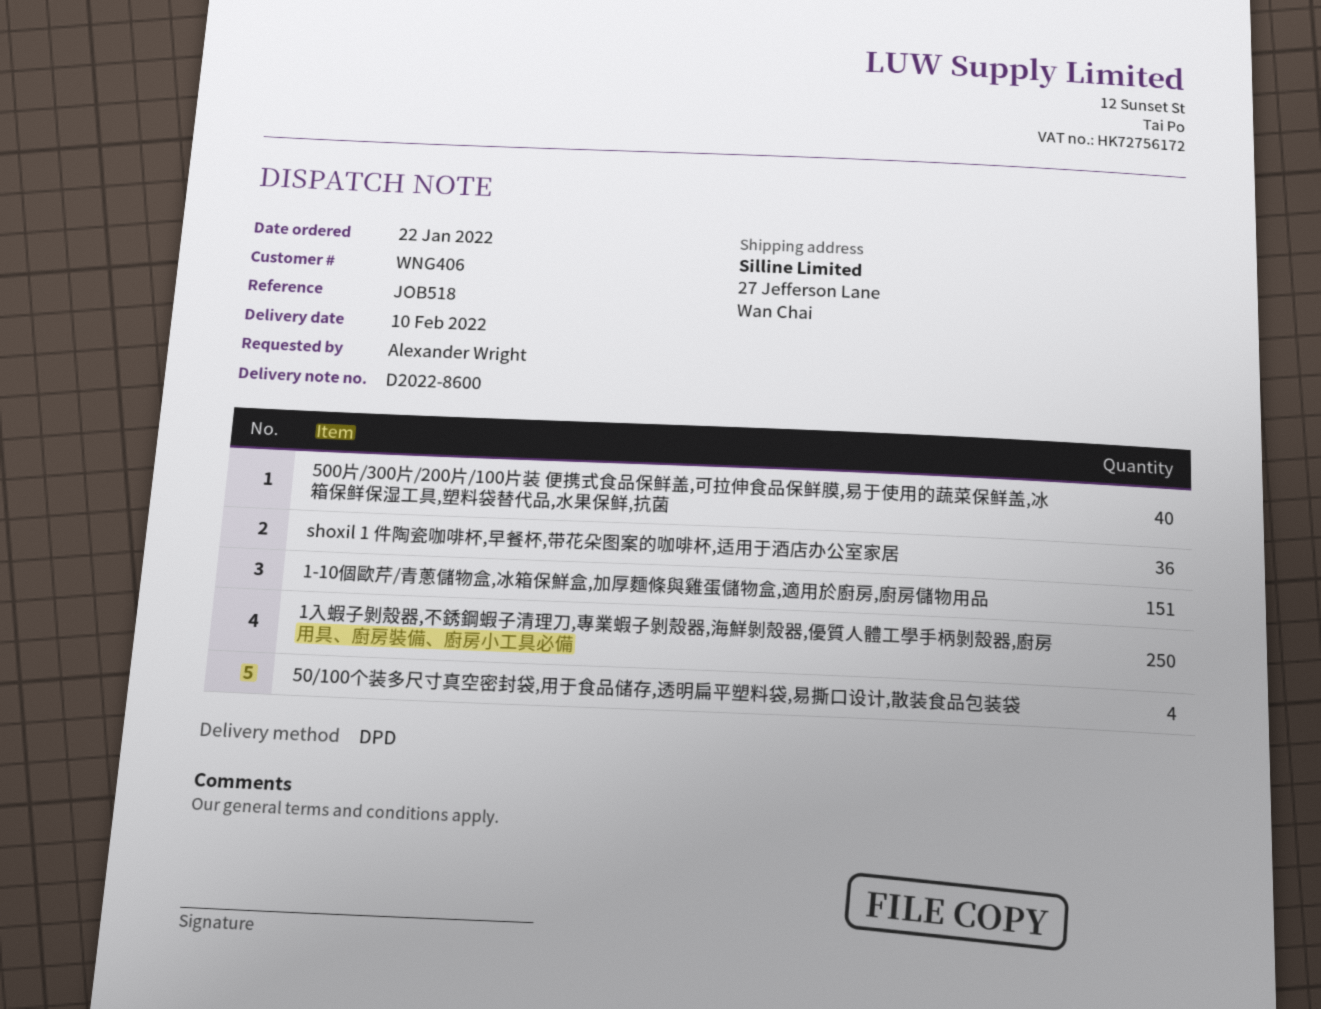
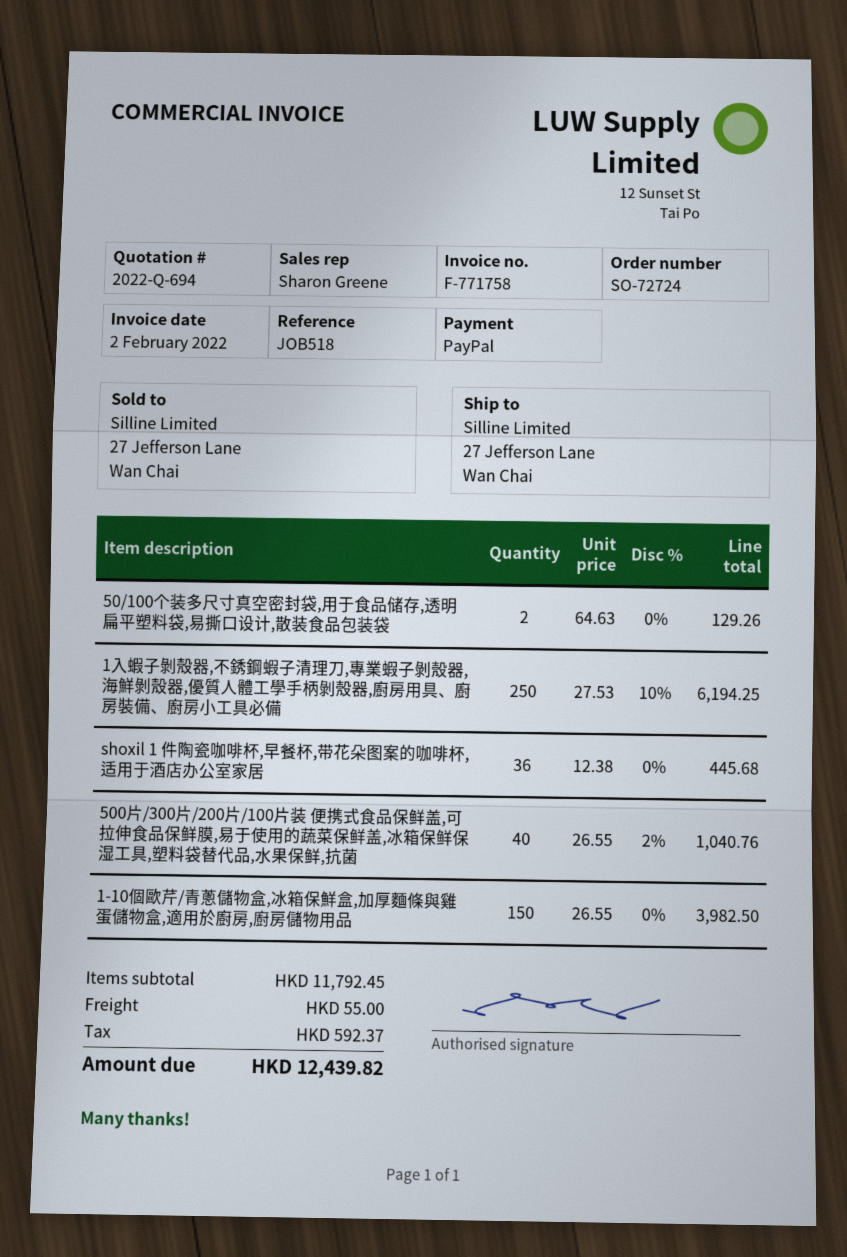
1-10個歐芹/青蔥儲物盒,冰箱保鮮盒,加厚麵條與雞蛋儲物盒,適用於廚房,廚房儲物用品: 151 -> 150
50/100个装多尺寸真空密封袋,用于食品储存,透明扁平塑料袋,易撕口设计,散装食品包装袋: 4 -> 2

